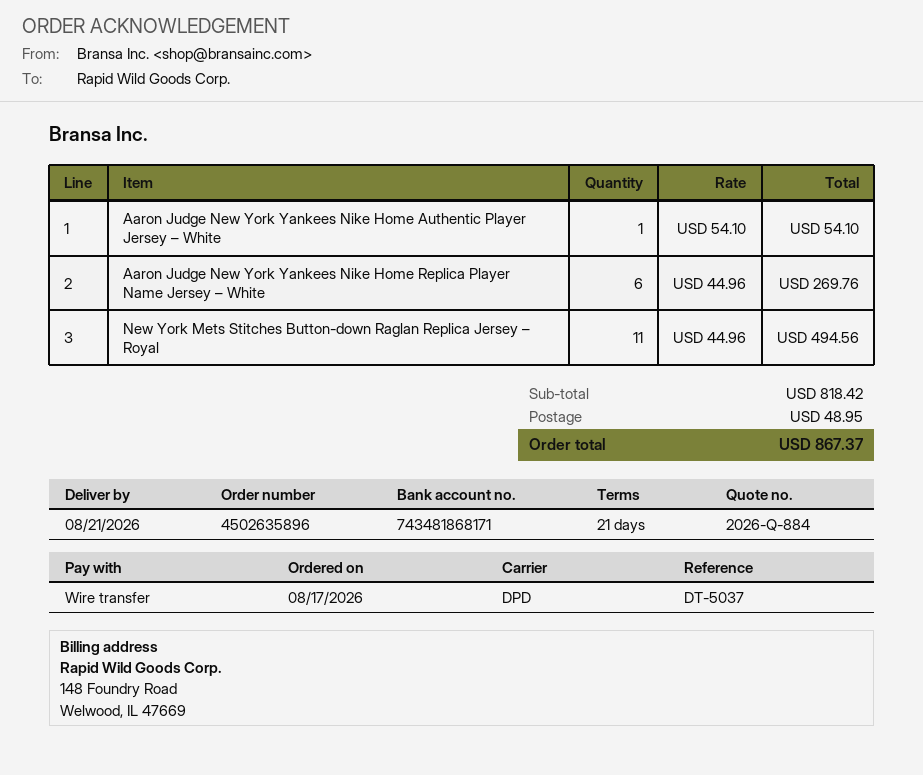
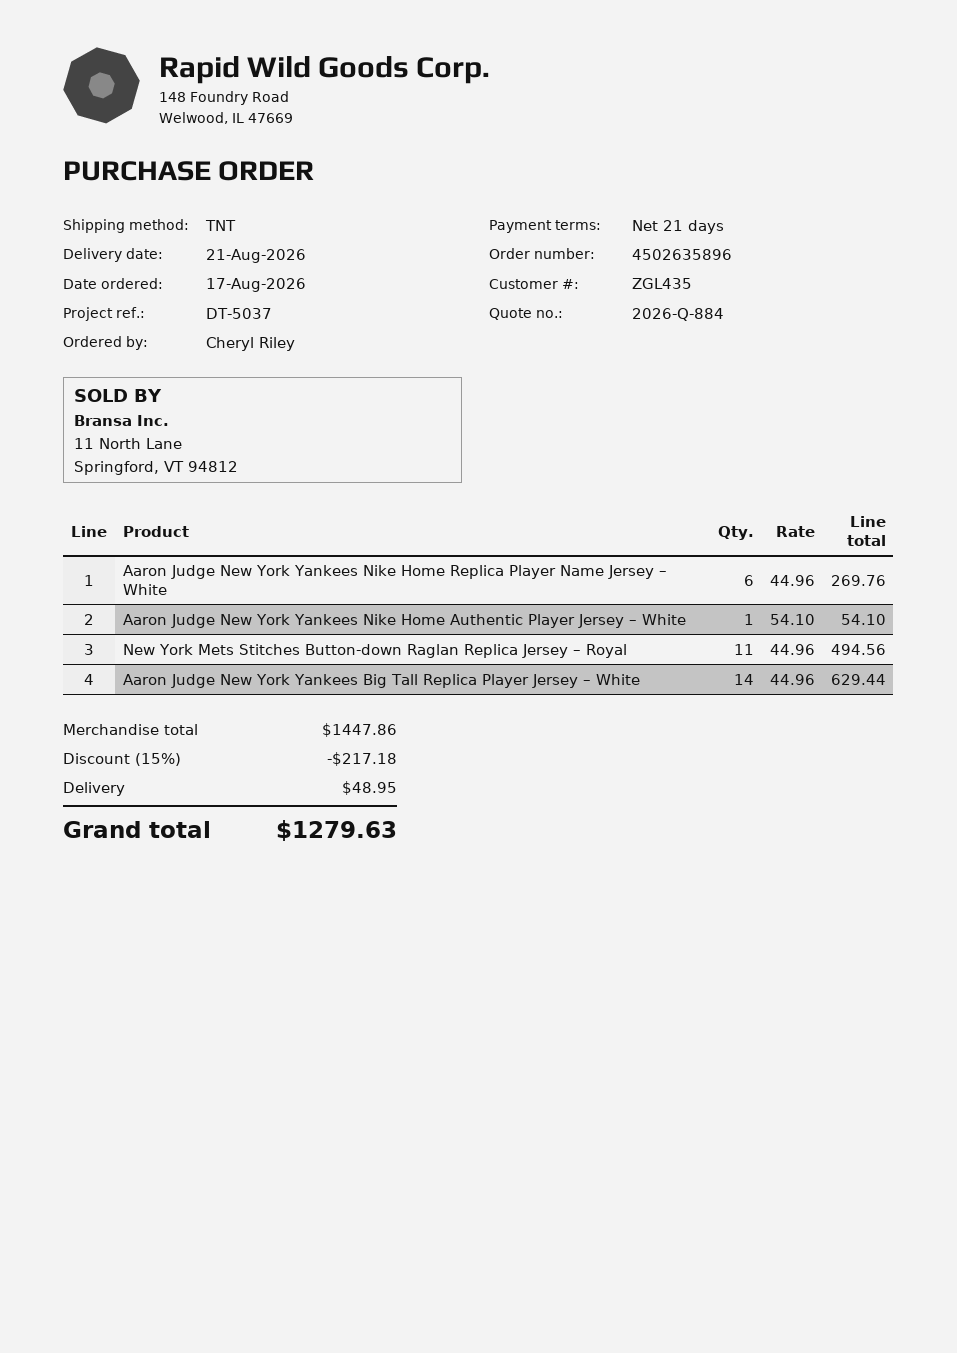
shipping method: DPD -> TNT
Aaron Judge New York Yankees Big Tall Replica Player Jersey – White: none -> 14 x 44.96 = 629.44
subtotal: 818.42 -> 1447.86
discount: none -> 15% = 217.18
total: 867.37 -> 1279.63

